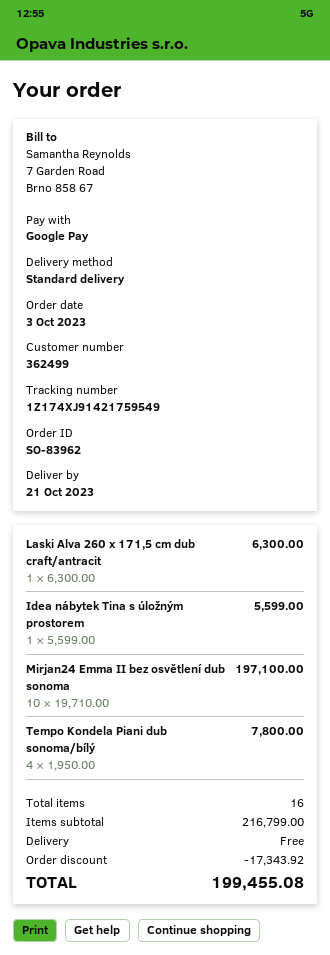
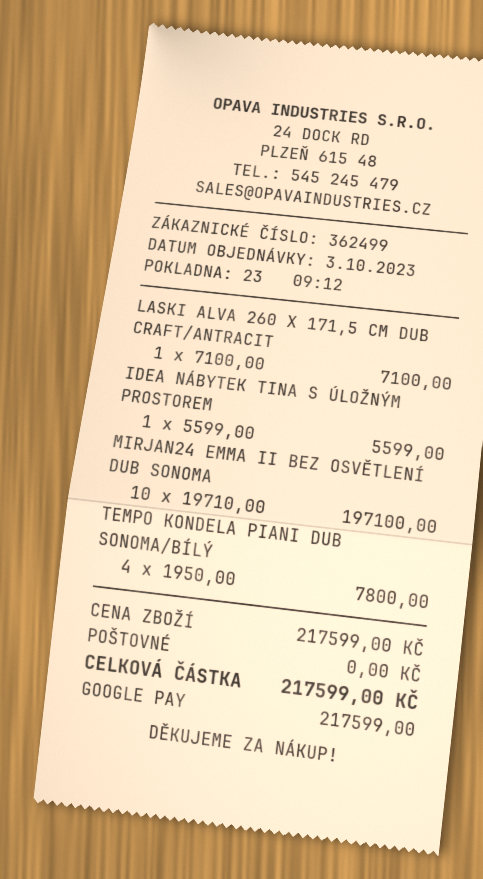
Laski Alva 260 x 171,5 cm dub craft/antracit: 1 x 6300.00 = 6300.00 -> 1 x 7100.00 = 7100.00
subtotal: 216799.00 -> 217599.00
discount: 17343.92 -> none
total: 199455.08 -> 217599.00

